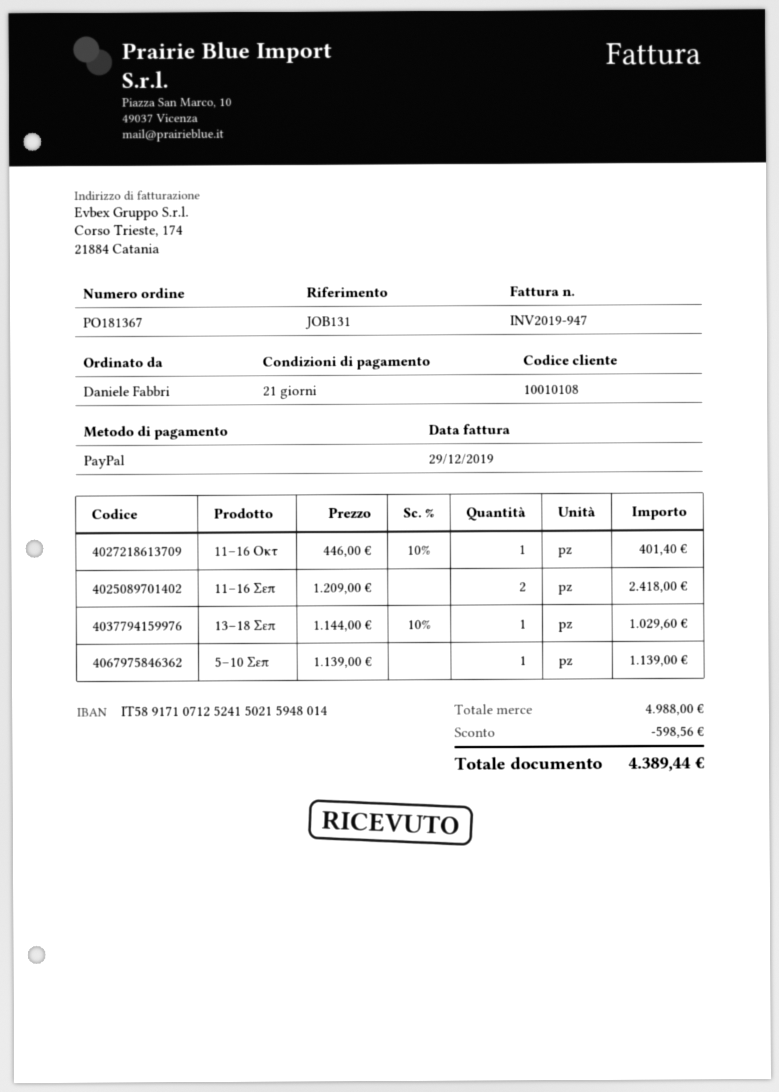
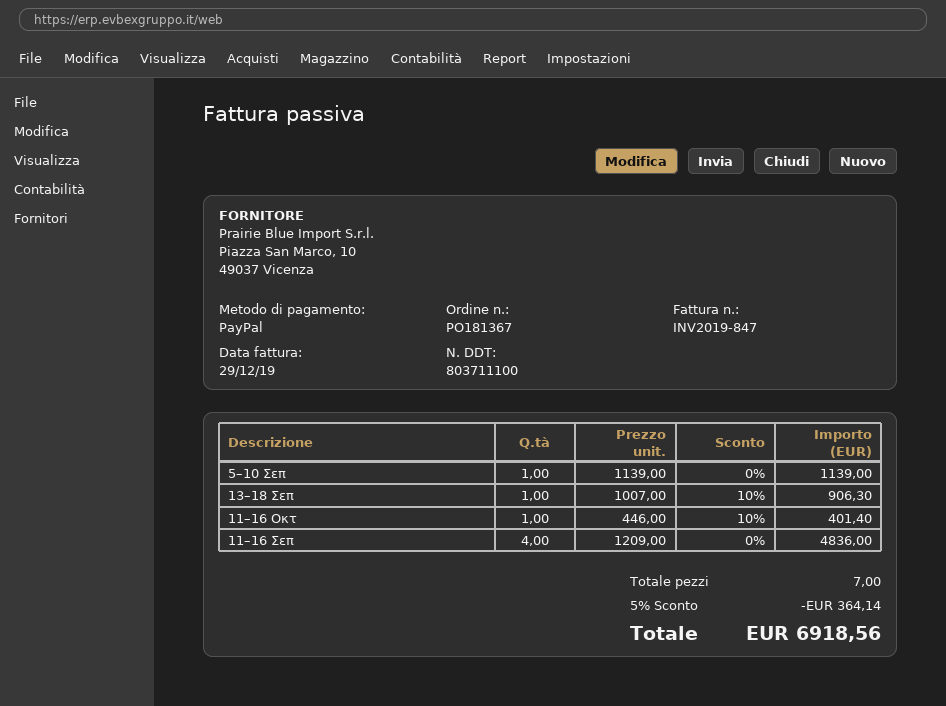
invoice number: INV2019-947 -> INV2019-847
11–16 Σεπ: 2 x 1209.00 = 2418.00 -> 4 x 1209.00 = 4836.00
13–18 Σεπ: 1 x 1144.00 - 10% = 1029.60 -> 1 x 1007.00 - 10% = 906.30
discount: 598.56 -> 364.14
total: 4389.44 -> 6918.56

